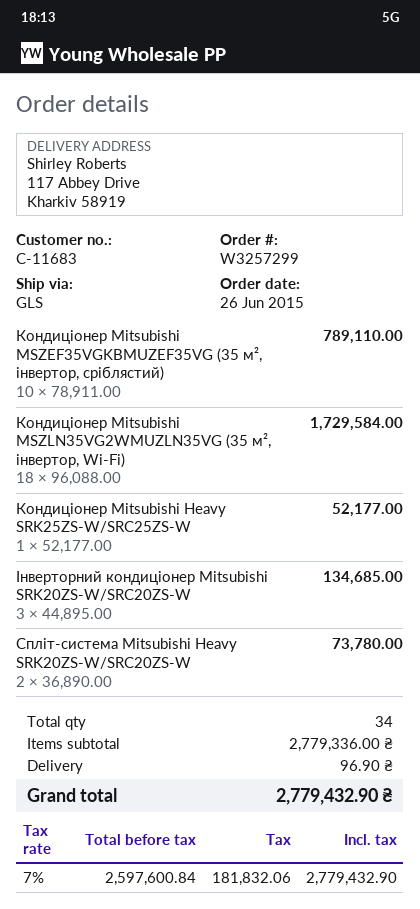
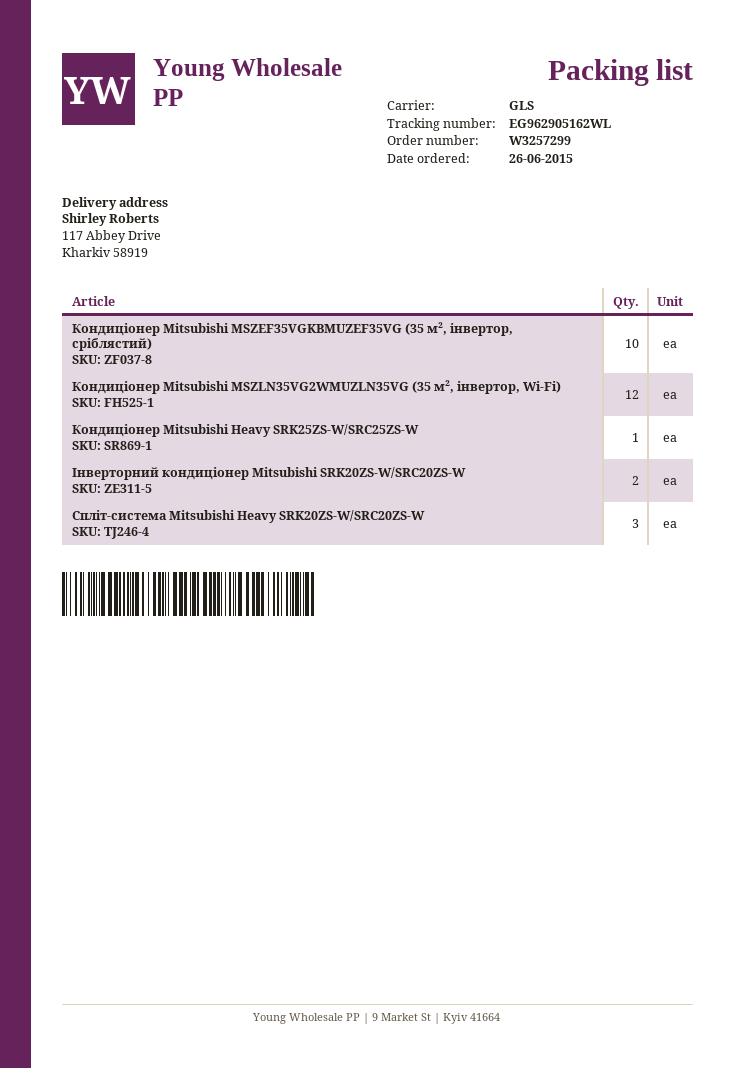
Кондиціонер Mitsubishi MSZLN35VG2WMUZLN35VG (35 м², інвертор, Wi-Fi): 18 -> 12
Інверторний кондиціонер Mitsubishi SRK20ZS-W/SRC20ZS-W: 3 -> 2
Спліт-система Mitsubishi Heavy SRK20ZS-W/SRC20ZS-W: 2 -> 3

